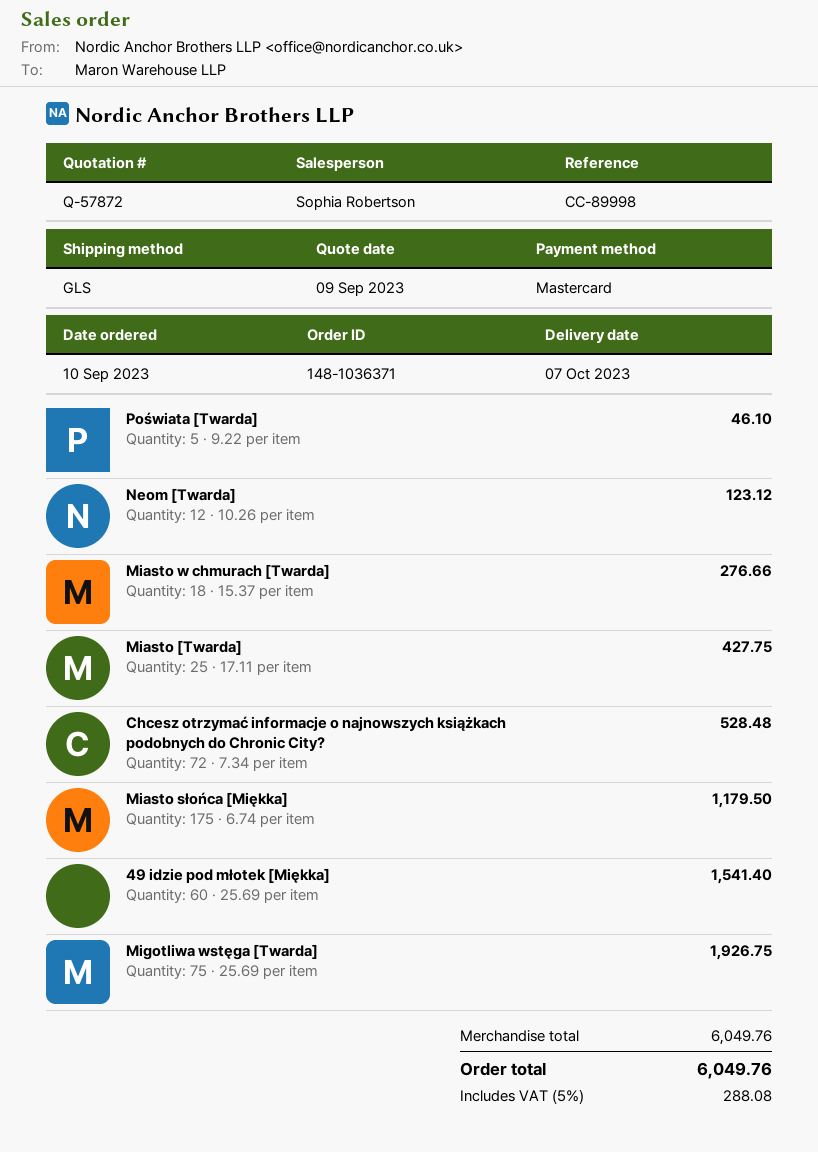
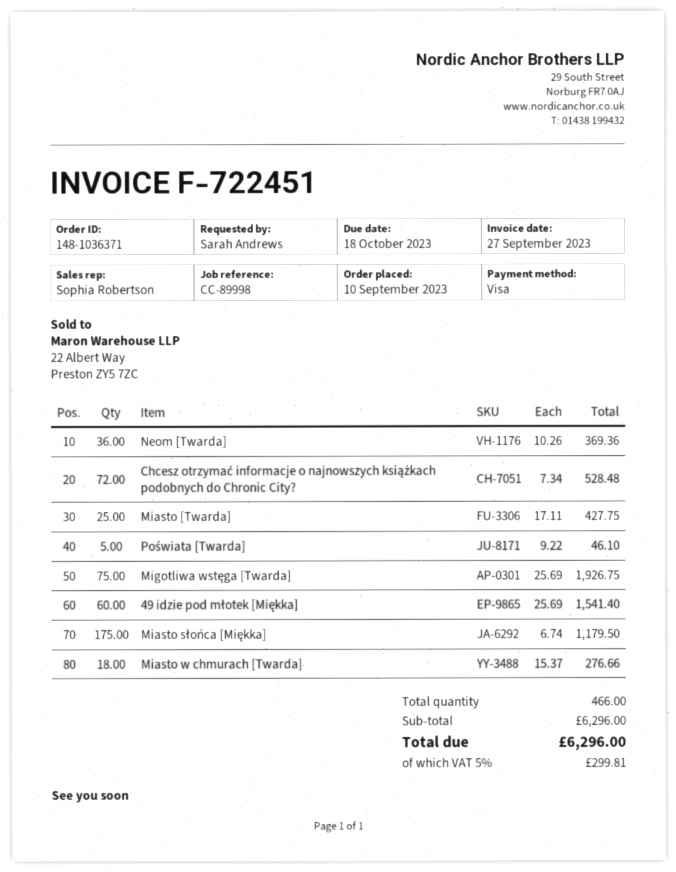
payment method: Mastercard -> Visa
Neom [Twarda]: 12 x 10.26 = 123.12 -> 36 x 10.26 = 369.36
subtotal: 6049.76 -> 6296.00
tax: 5% = 288.08 -> 5% = 299.81
total: 6049.76 -> 6296.00

